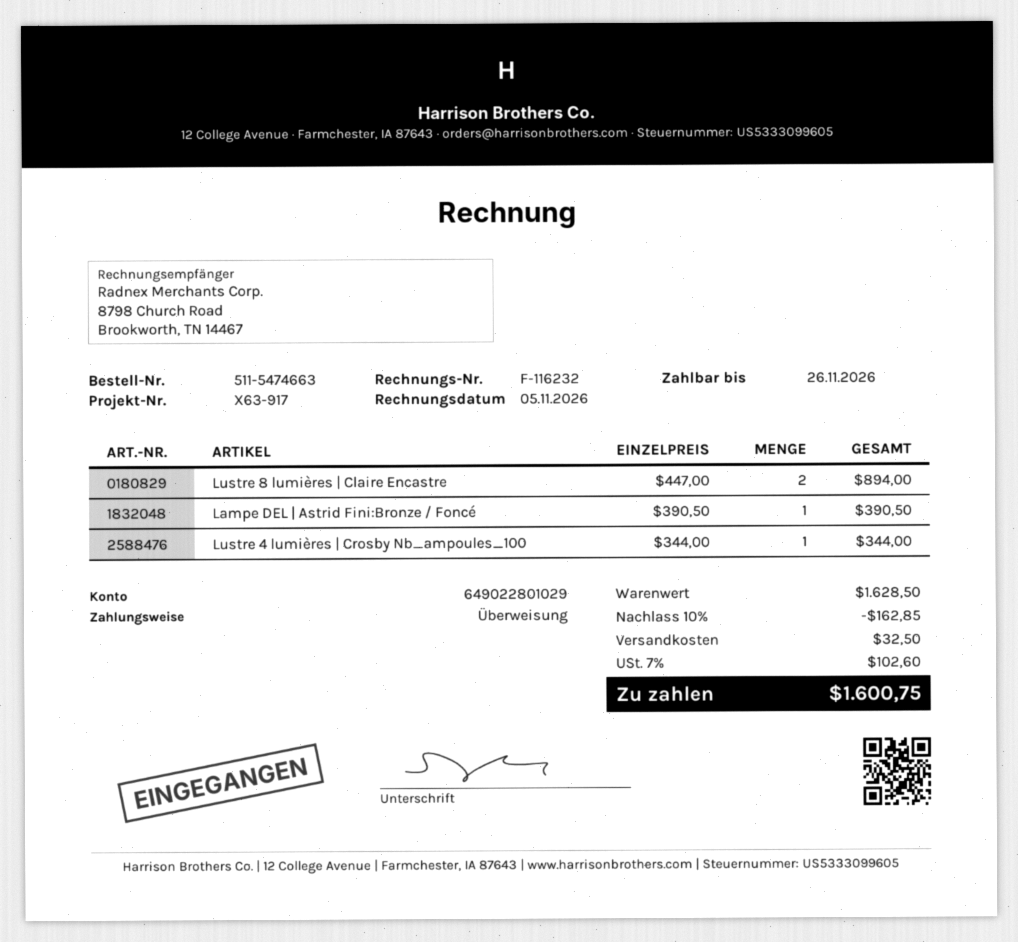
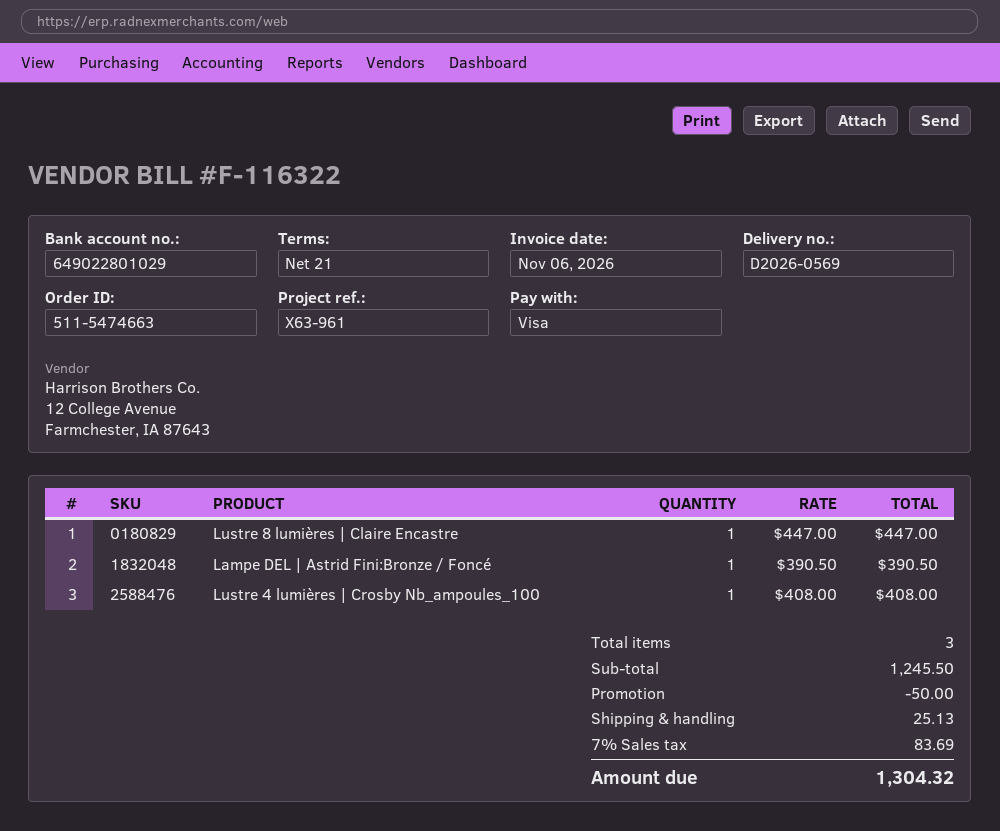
invoice number: F-116232 -> F-116322
invoice date: 2026-11-05 -> 2026-11-06
reference: X63-917 -> X63-961
payment method: bank transfer -> Visa
Lustre 8 lumières | Claire Encastre: 2 x 447.00 = 894.00 -> 1 x 447.00 = 447.00
Lustre 4 lumières | Crosby Nb_ampoules_100: 1 x 344.00 = 344.00 -> 1 x 408.00 = 408.00
subtotal: 1628.50 -> 1245.50
discount: 162.85 -> 50.00
shipping: 32.50 -> 25.13
tax: 7% = 102.60 -> 7% = 83.69
total: 1600.75 -> 1304.32

